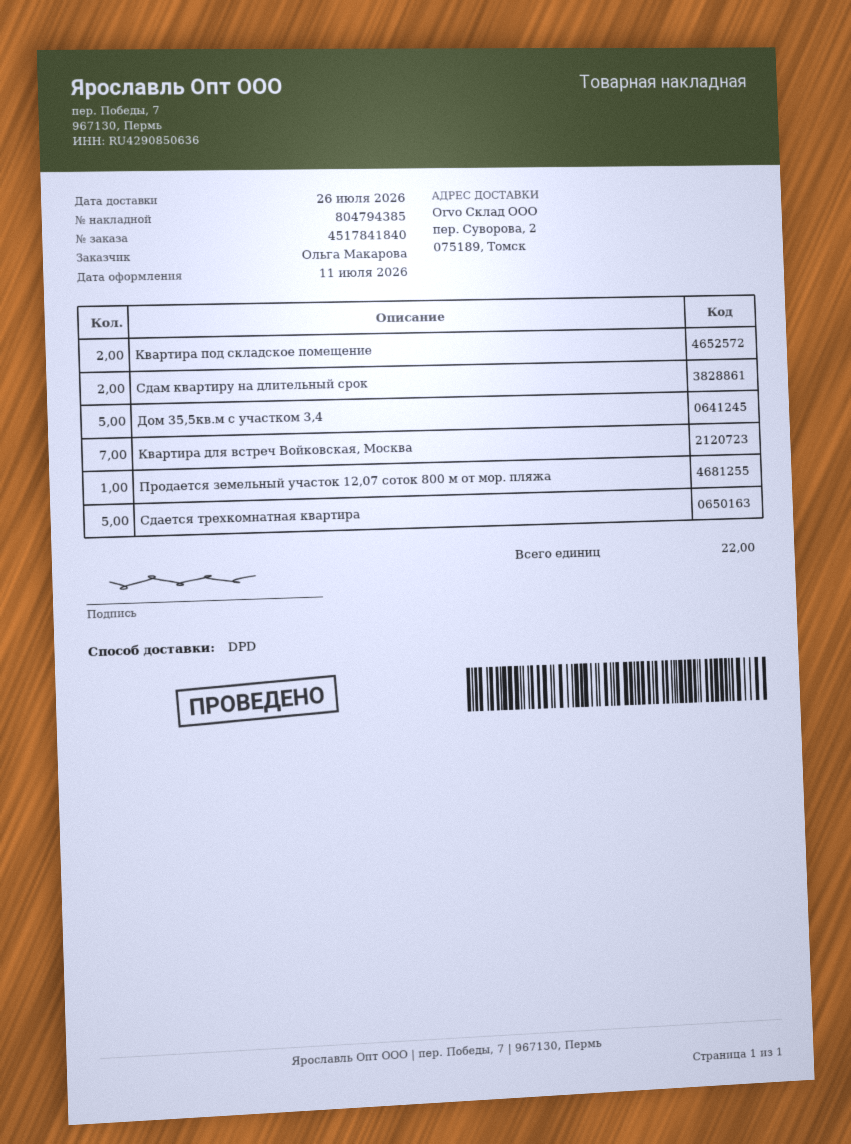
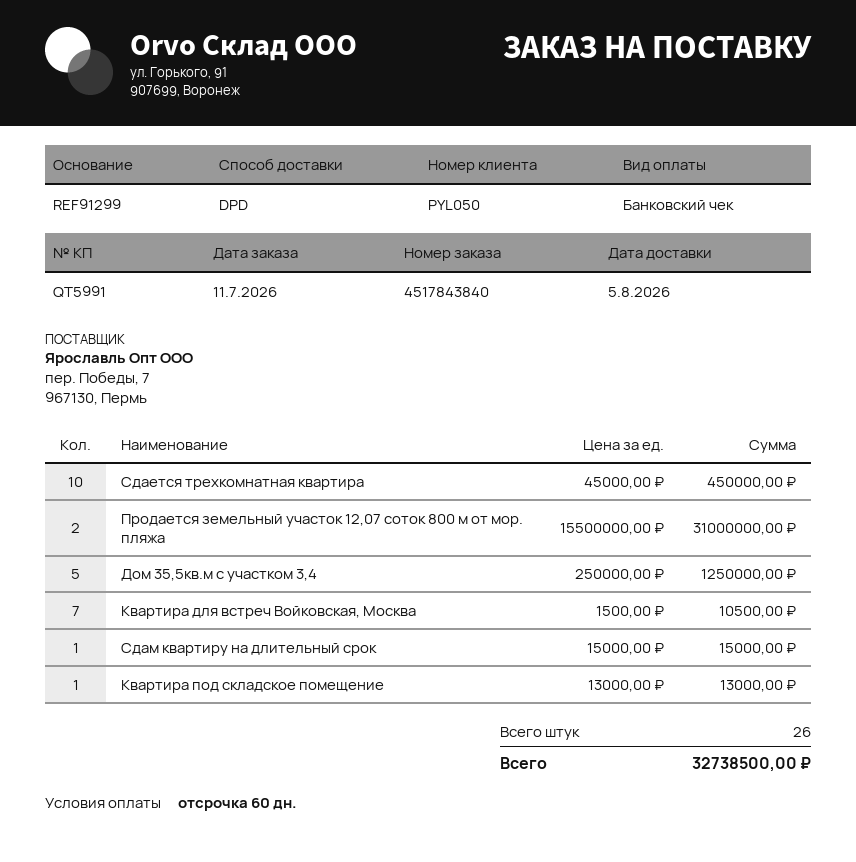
order number: 4517841840 -> 4517843840
delivery date: 2026-07-26 -> 2026-08-05
Квартира под складское помещение: 2 -> 1
Сдам квартиру на длительный срок: 2 -> 1
Продается земельный участок 12,07 соток 800 м от мор. пляжа: 1 -> 2
Сдается трехкомнатная квартира: 5 -> 10
total quantity: 22 -> 26

